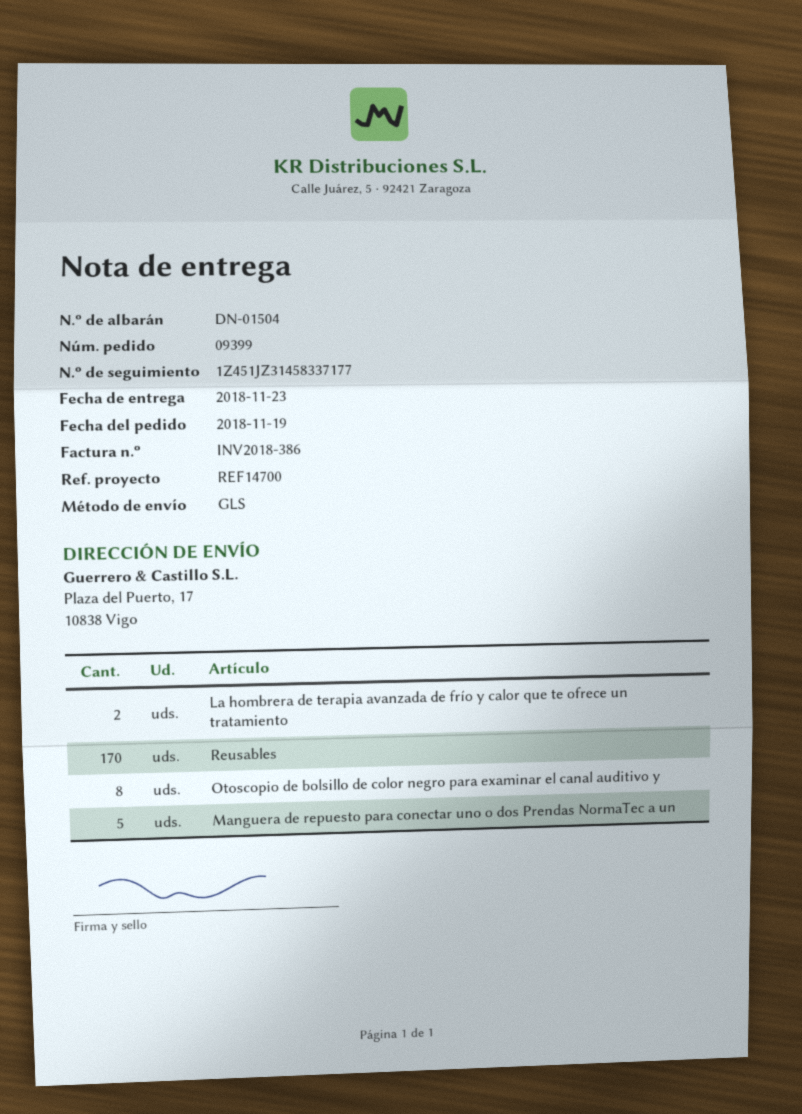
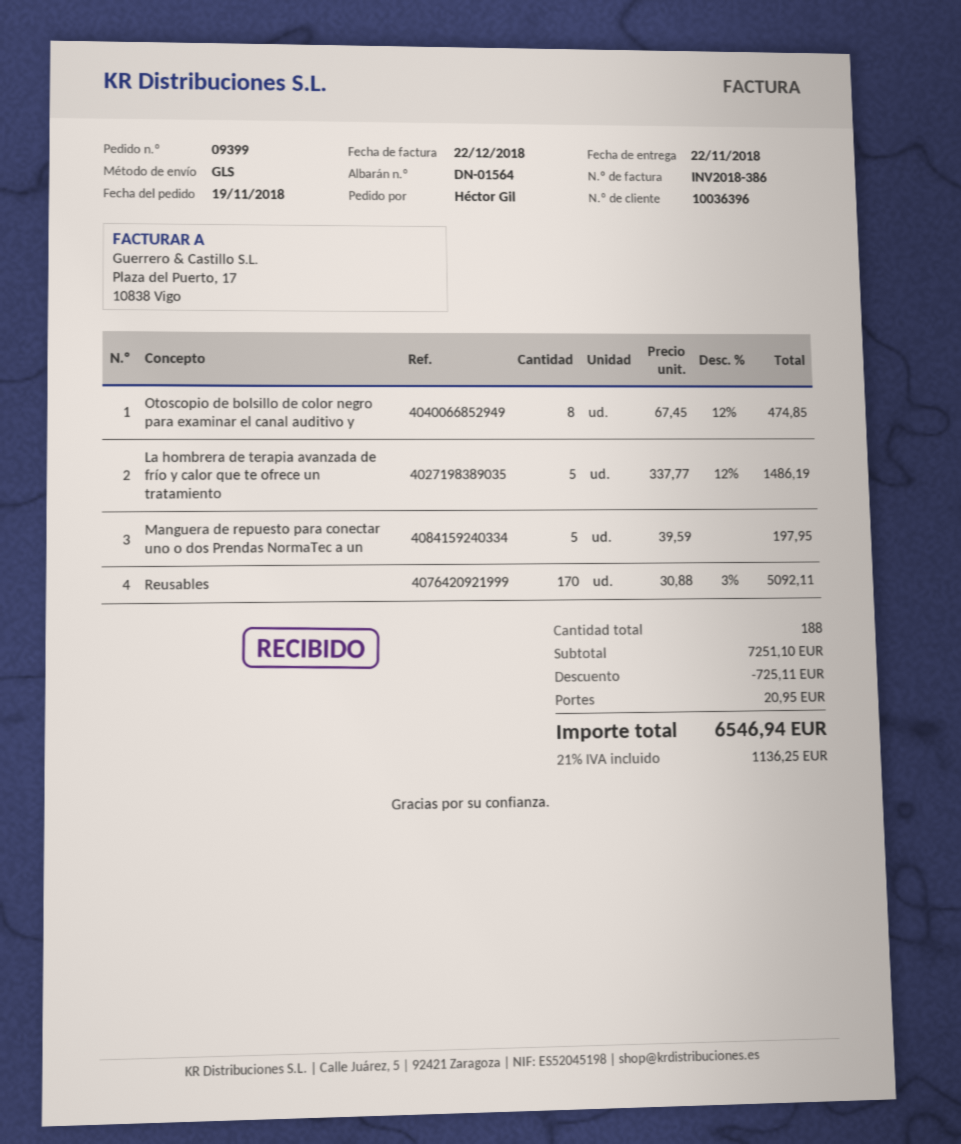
delivery note number: DN-01504 -> DN-01564
delivery date: 2018-11-23 -> 2018-11-22
La hombrera de terapia avanzada de frío y calor que te ofrece un tratamiento: 2 -> 5

